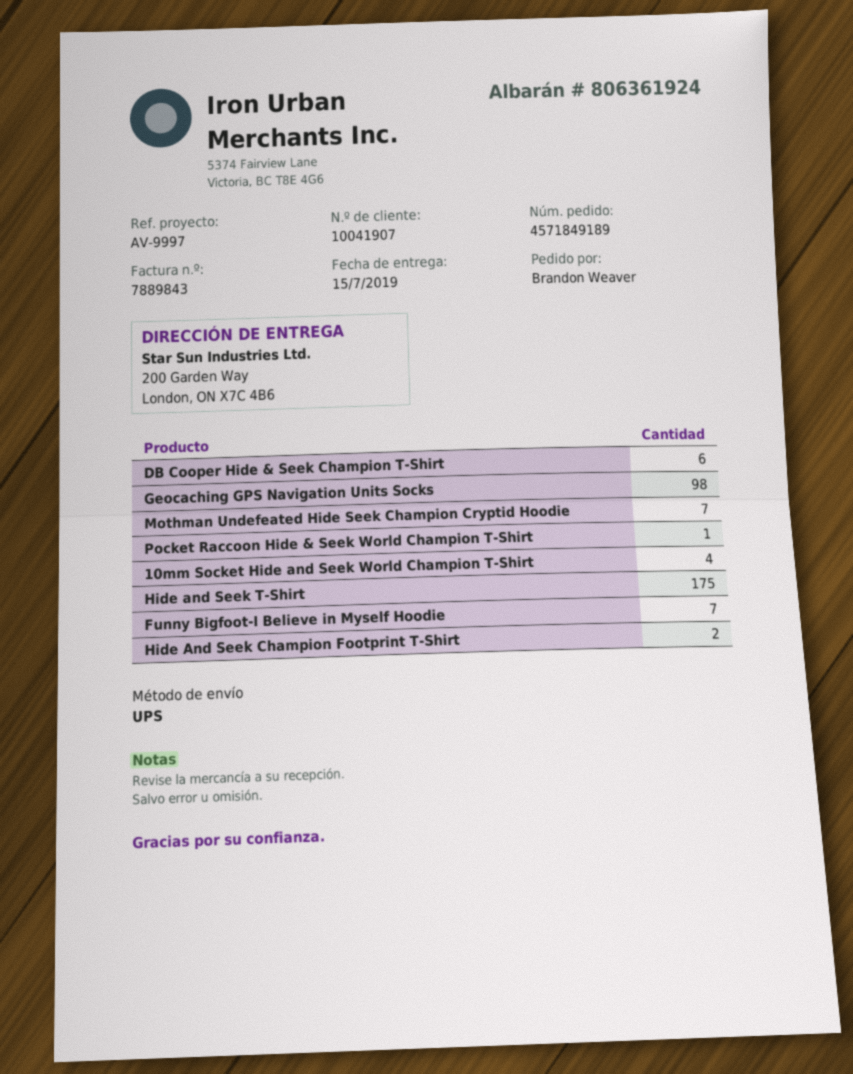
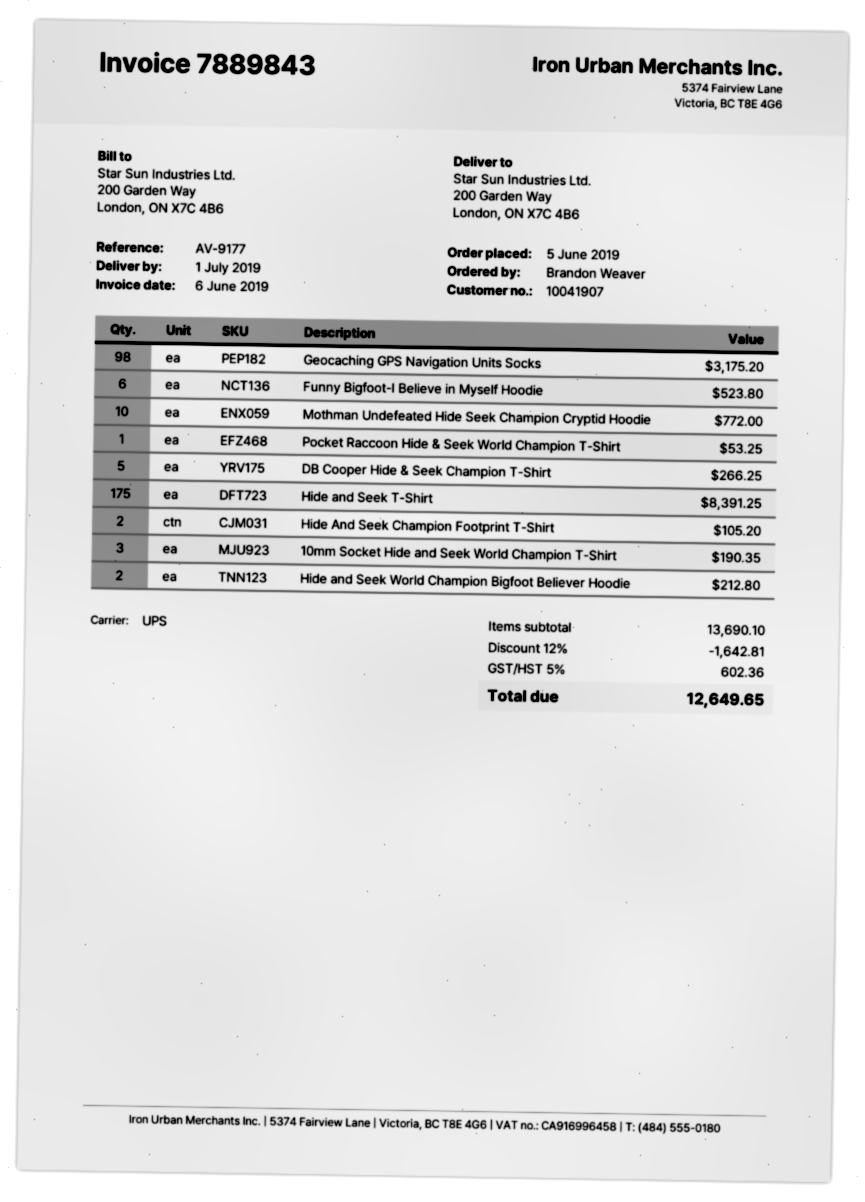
delivery date: 2019-07-15 -> 2019-07-01
reference: AV-9997 -> AV-9177
DB Cooper Hide & Seek Champion T-Shirt: 6 -> 5
Mothman Undefeated Hide Seek Champion Cryptid Hoodie: 7 -> 10
10mm Socket Hide and Seek World Champion T-Shirt: 4 -> 3
Funny Bigfoot-I Believe in Myself Hoodie: 7 -> 6
Hide and Seek World Champion Bigfoot Believer Hoodie: none -> 2

